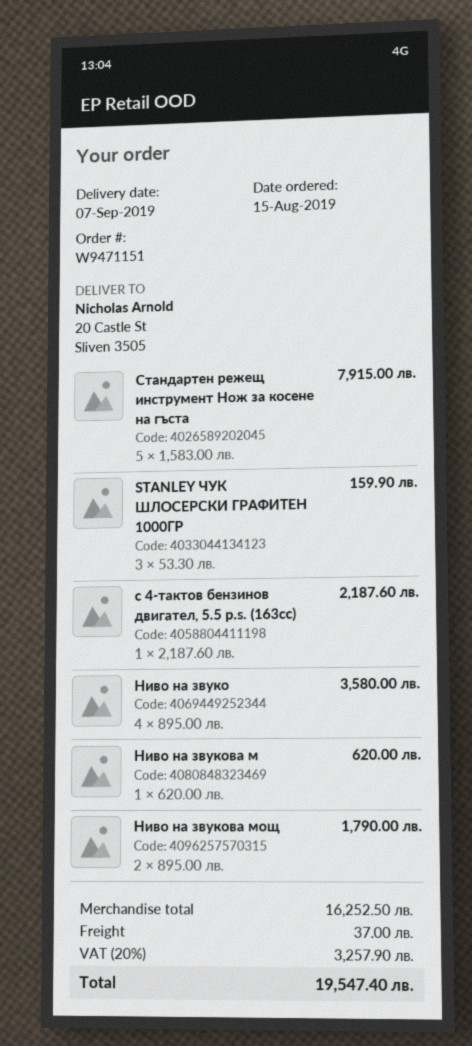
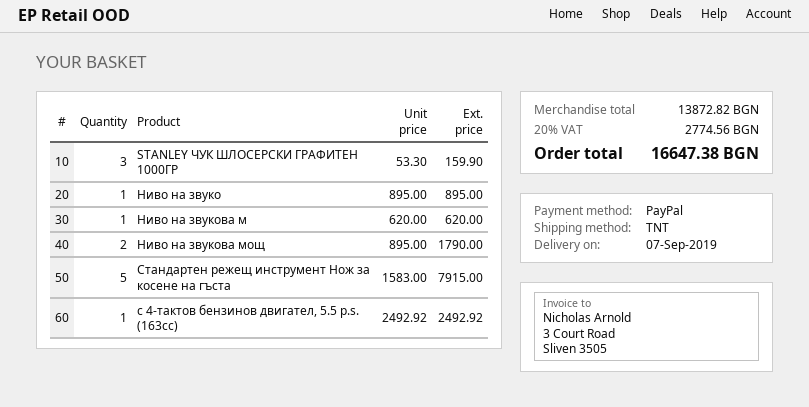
с 4-тактов бензинов двигател, 5.5 p.s. (163cc): 1 x 2187.60 = 2187.60 -> 1 x 2492.92 = 2492.92
Ниво на звуко: 4 x 895.00 = 3580.00 -> 1 x 895.00 = 895.00
subtotal: 16252.50 -> 13872.82
shipping: 37.00 -> none
tax: 20% = 3257.90 -> 20% = 2774.56
total: 19547.40 -> 16647.38

